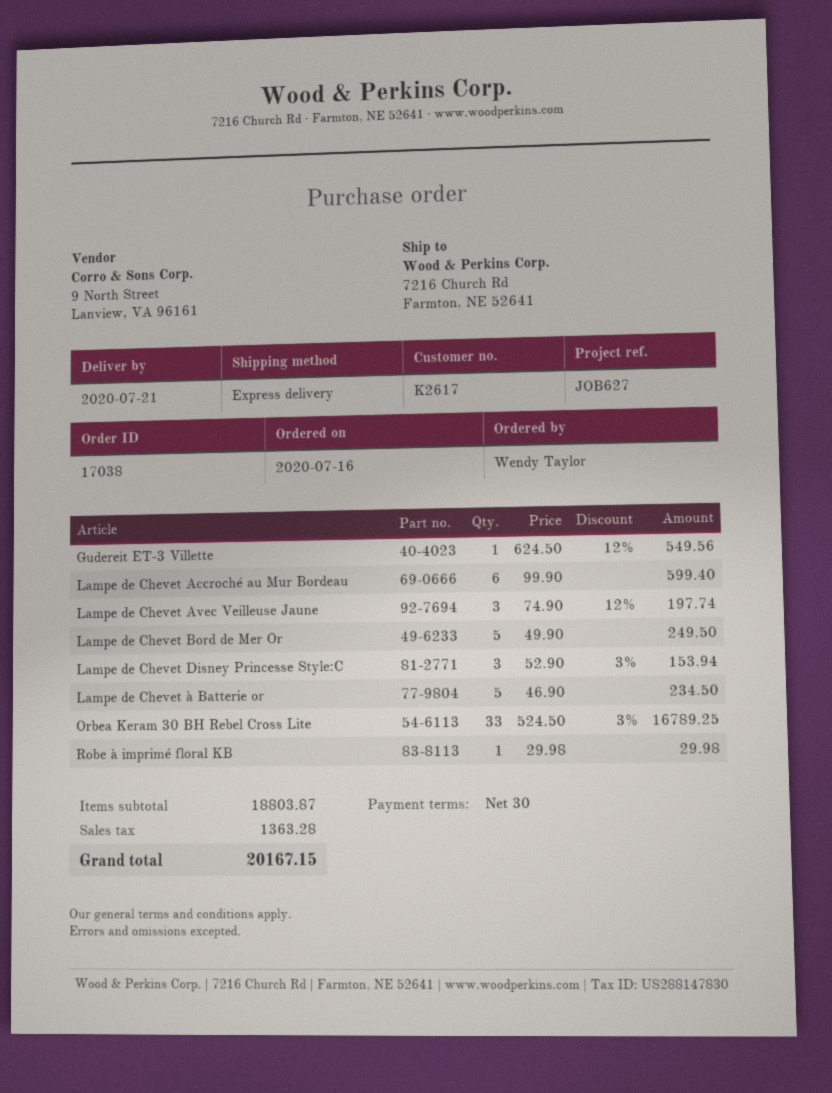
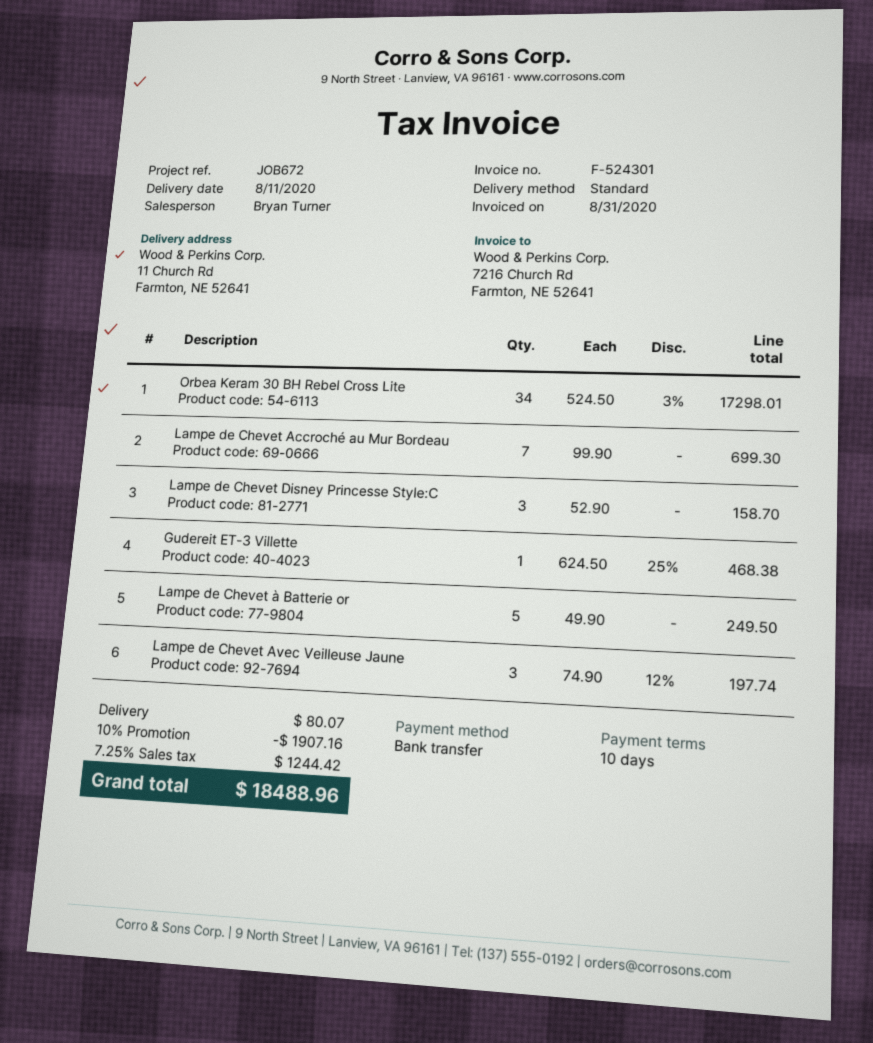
delivery date: 2020-07-21 -> 2020-08-11
payment terms: 30 days -> 10 days
reference: JOB627 -> JOB672
shipping method: express -> standard
ship to: 7216 Church Rd, Farmton, NE 52641 -> 11 Church Rd, Farmton, NE 52641
Gudereit ET-3 Villette: 1 x 624.50 - 12% = 549.56 -> 1 x 624.50 - 25% = 468.38
Lampe de Chevet Accroché au Mur Bordeau: 6 x 99.90 = 599.40 -> 7 x 99.90 = 699.30
Lampe de Chevet Bord de Mer Or: 5 x 49.90 = 249.50 -> none
Lampe de Chevet Disney Princesse Style:C: 3 x 52.90 - 3% = 153.94 -> 3 x 52.90 = 158.70
Lampe de Chevet à Batterie or: 5 x 46.90 = 234.50 -> 5 x 49.90 = 249.50
Orbea Keram 30 BH Rebel Cross Lite: 33 x 524.50 - 3% = 16789.25 -> 34 x 524.50 - 3% = 17298.01
Robe à imprimé floral KB: 1 x 29.98 = 29.98 -> none
discount: none -> 10% = 1907.16
shipping: none -> 80.07
tax: 1363.28 -> 1244.42
total: 20167.15 -> 18488.96

